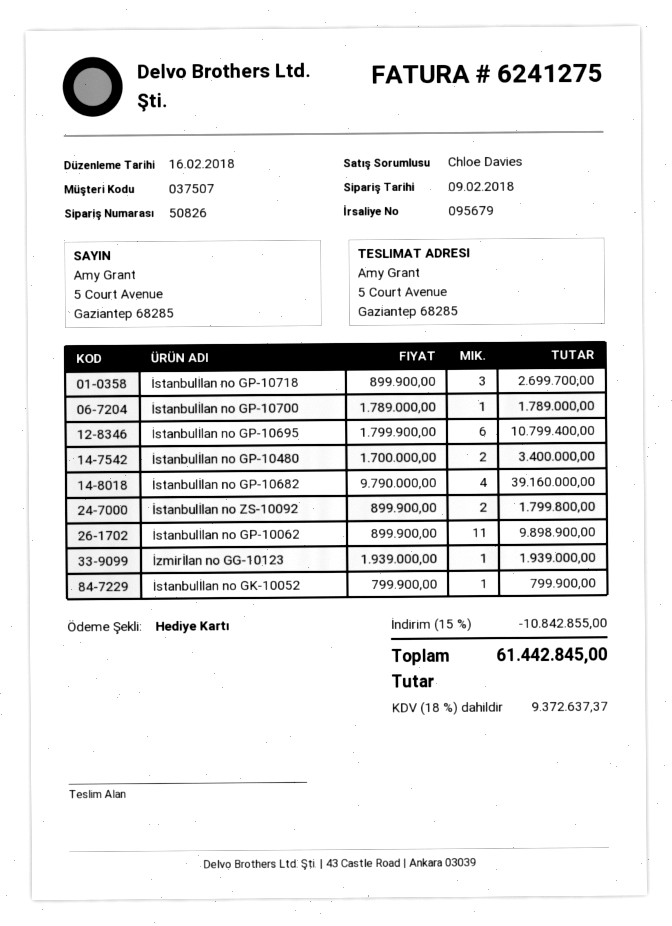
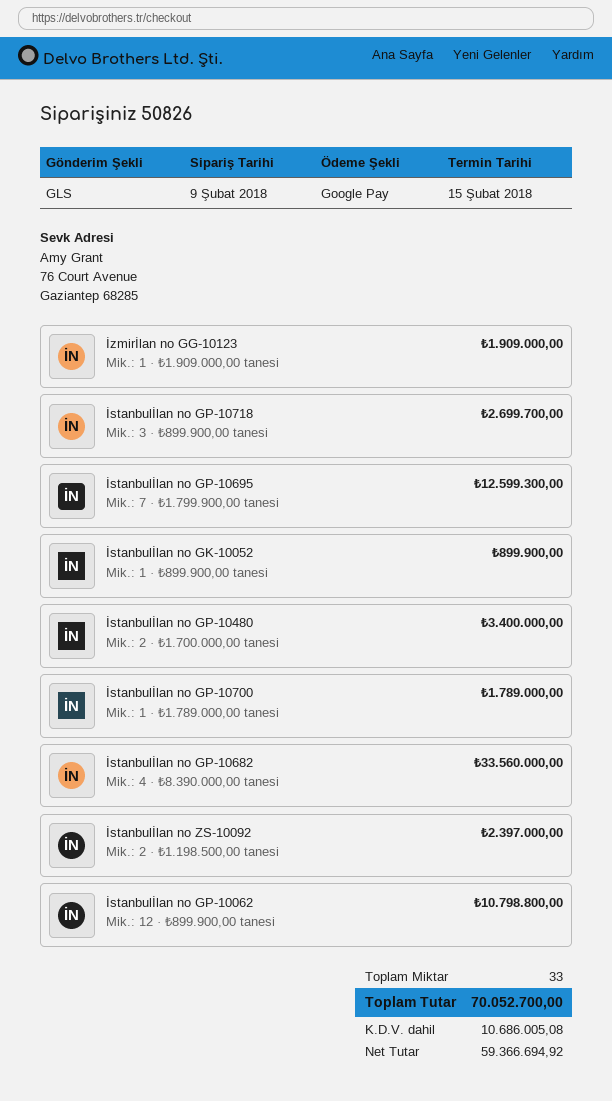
payment method: gift card -> Google Pay
ship to: 5 Court Avenue, Gaziantep 68285 -> 76 Court Avenue, Gaziantep 68285
İstanbulİlan no GP-10695: 6 x 1799900.00 = 10799400.00 -> 7 x 1799900.00 = 12599300.00
İstanbulİlan no GP-10682: 4 x 9790000.00 = 39160000.00 -> 4 x 8390000.00 = 33560000.00
İstanbulİlan no ZS-10092: 2 x 899900.00 = 1799800.00 -> 2 x 1198500.00 = 2397000.00
İstanbulİlan no GP-10062: 11 x 899900.00 = 9898900.00 -> 12 x 899900.00 = 10798800.00
İzmirİlan no GG-10123: 1 x 1939000.00 = 1939000.00 -> 1 x 1909000.00 = 1909000.00
İstanbulİlan no GK-10052: 1 x 799900.00 = 799900.00 -> 1 x 899900.00 = 899900.00
discount: 15% = 10842855.00 -> none
tax: 9372637.37 -> 10686005.08
total: 61442845.00 -> 70052700.00

